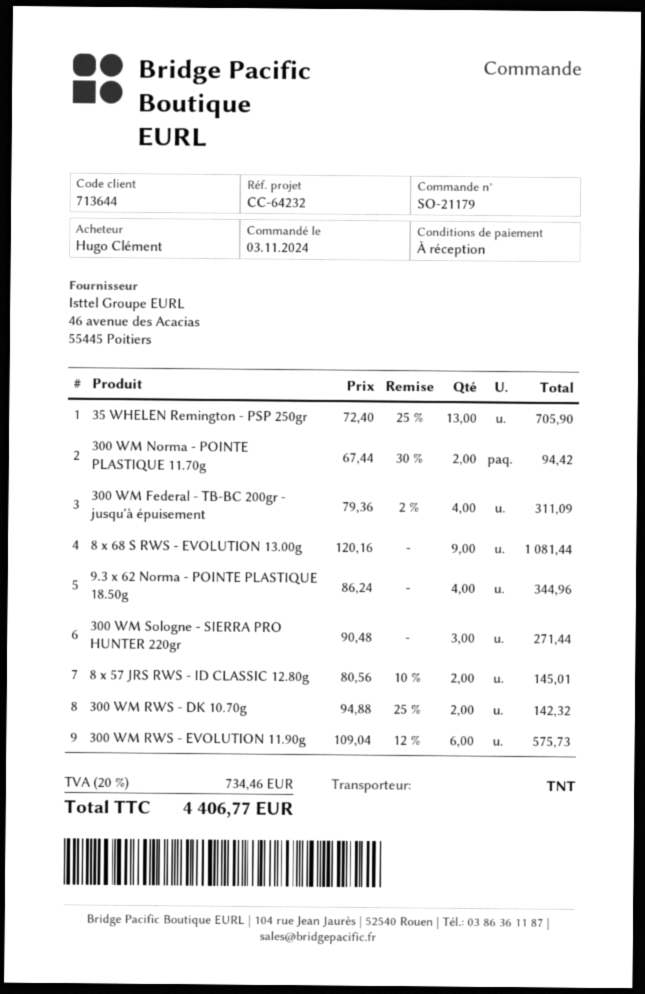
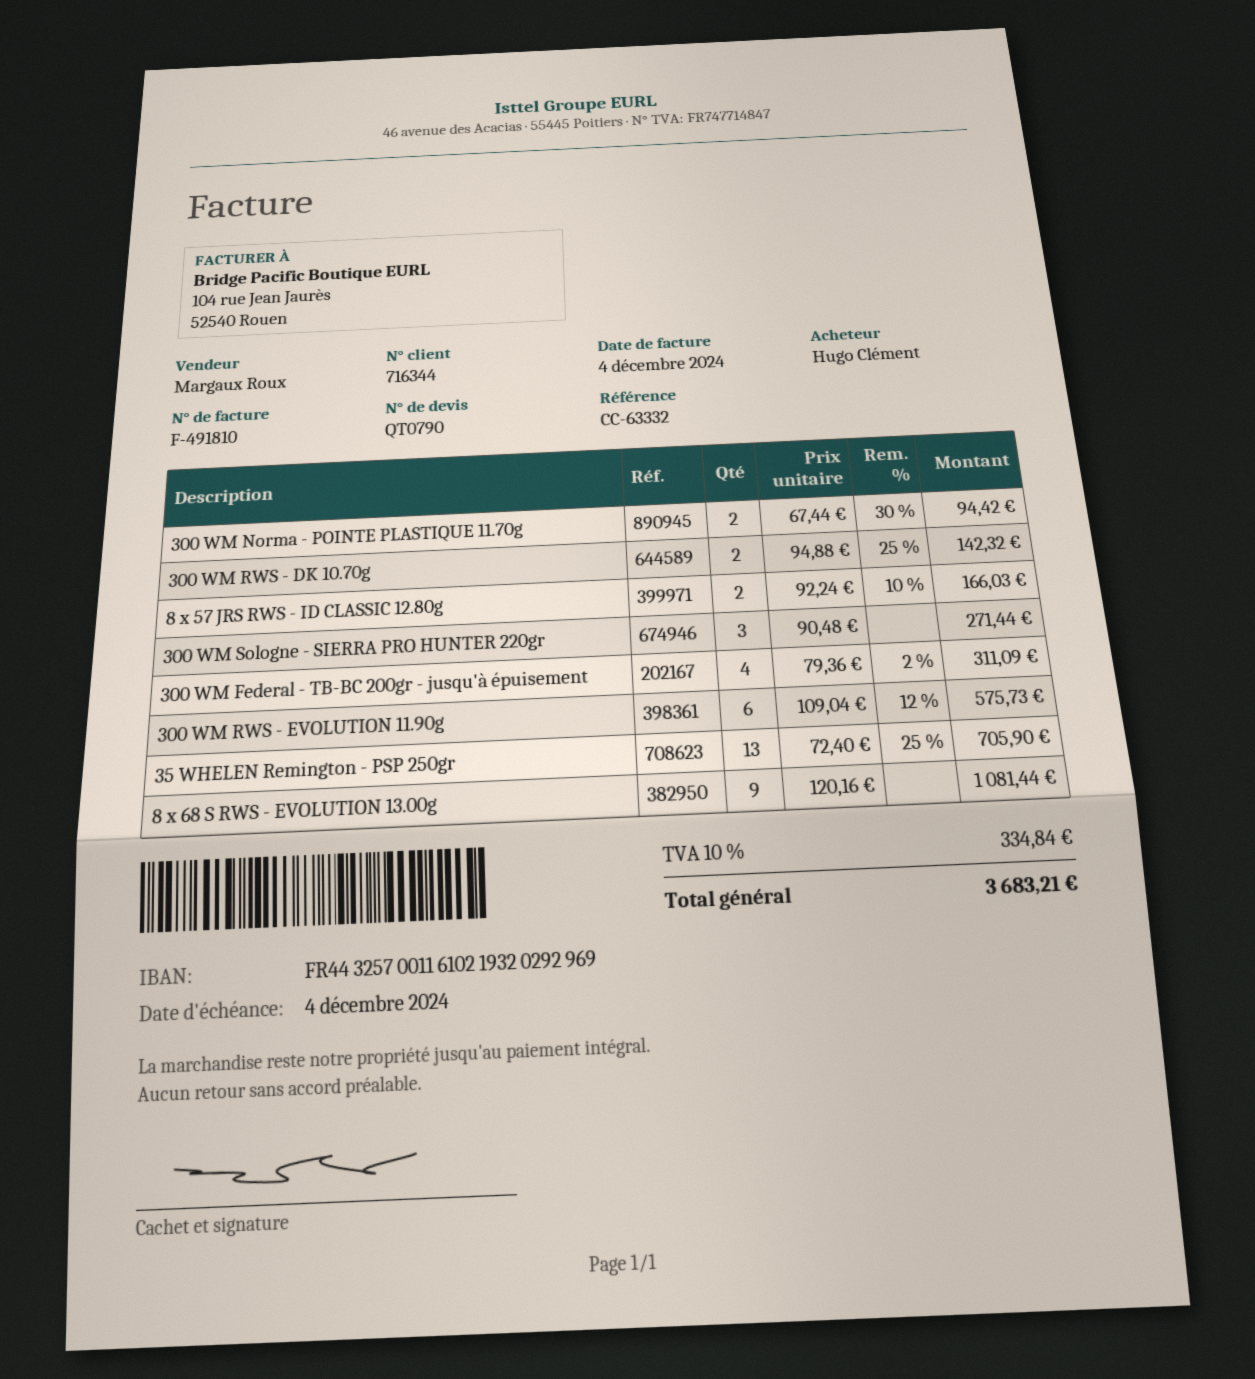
customer number: 713644 -> 716344
reference: CC-64232 -> CC-63332
9.3 x 62 Norma - POINTE PLASTIQUE 18.50g: 4 x 86.24 = 344.96 -> none
8 x 57 JRS RWS - ID CLASSIC 12.80g: 2 x 80.56 - 10% = 145.01 -> 2 x 92.24 - 10% = 166.03
tax: 20% = 734.46 -> 10% = 334.84
total: 4406.77 -> 3683.21

